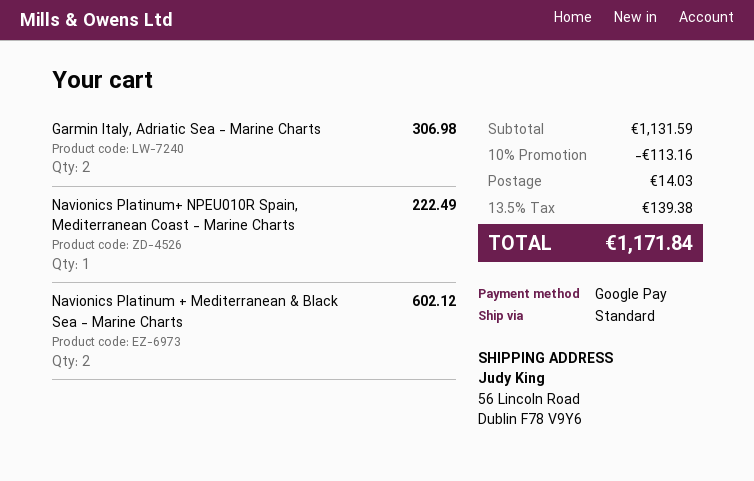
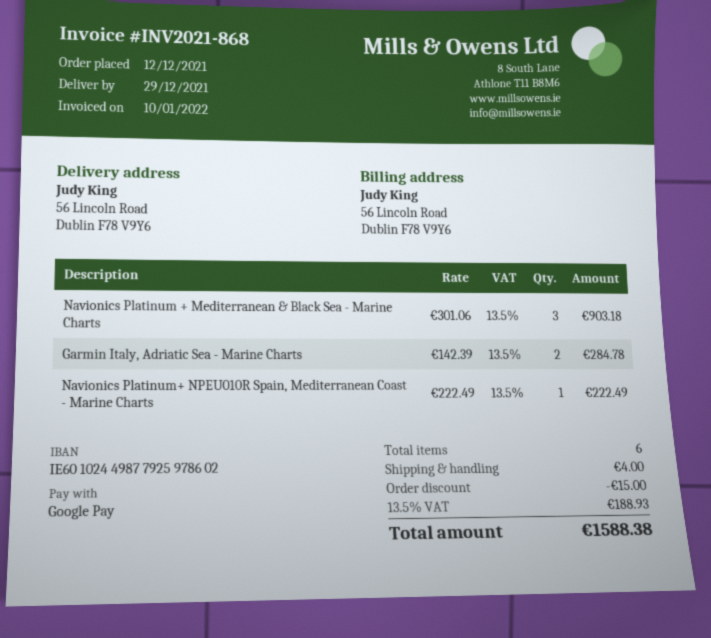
Garmin Italy, Adriatic Sea - Marine Charts: 2 for 306.98 -> 2 for 284.78
Navionics Platinum + Mediterranean & Black Sea - Marine Charts: 2 for 602.12 -> 3 for 903.18
discount: 113.16 -> 15.00
shipping: 14.03 -> 4.00
tax: 13.5% = 139.38 -> 13.5% = 188.93
total: 1171.84 -> 1588.38

